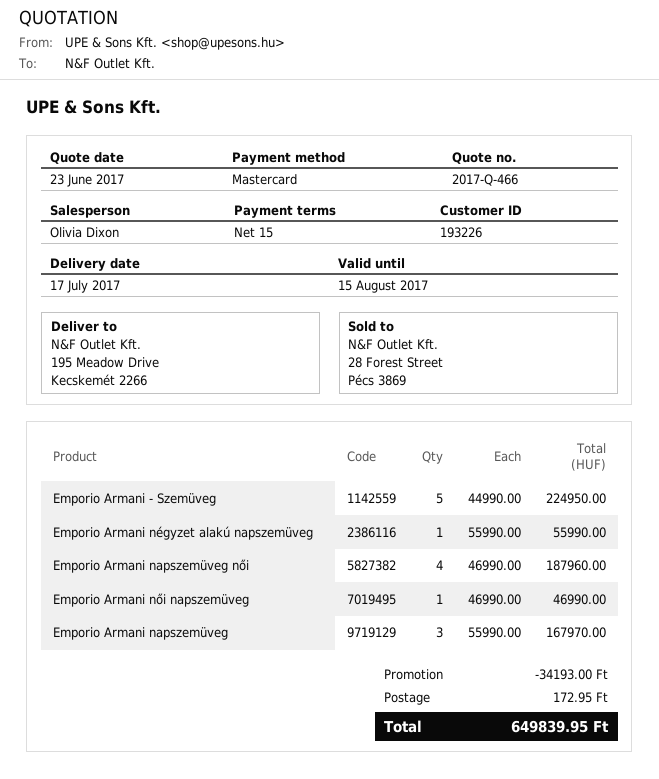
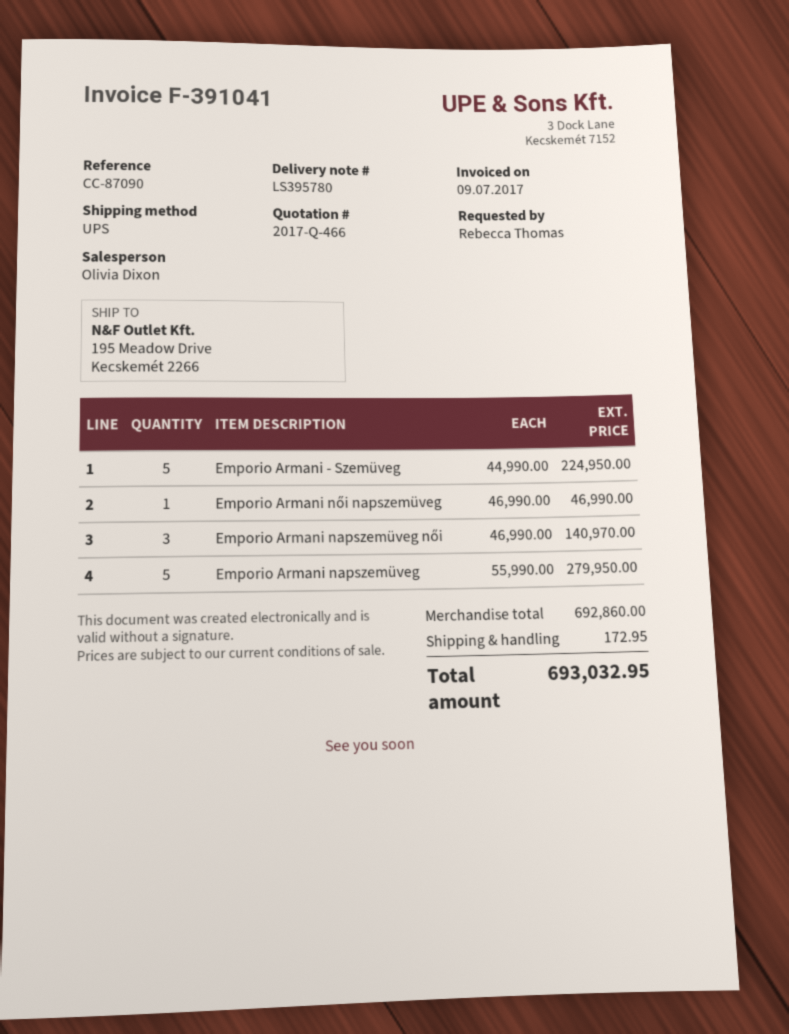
Emporio Armani négyzet alakú napszemüveg: 1 x 55990.00 = 55990.00 -> none
Emporio Armani napszemüveg női: 4 x 46990.00 = 187960.00 -> 3 x 46990.00 = 140970.00
Emporio Armani napszemüveg: 3 x 55990.00 = 167970.00 -> 5 x 55990.00 = 279950.00
discount: 34193.00 -> none
total: 649839.95 -> 693032.95

